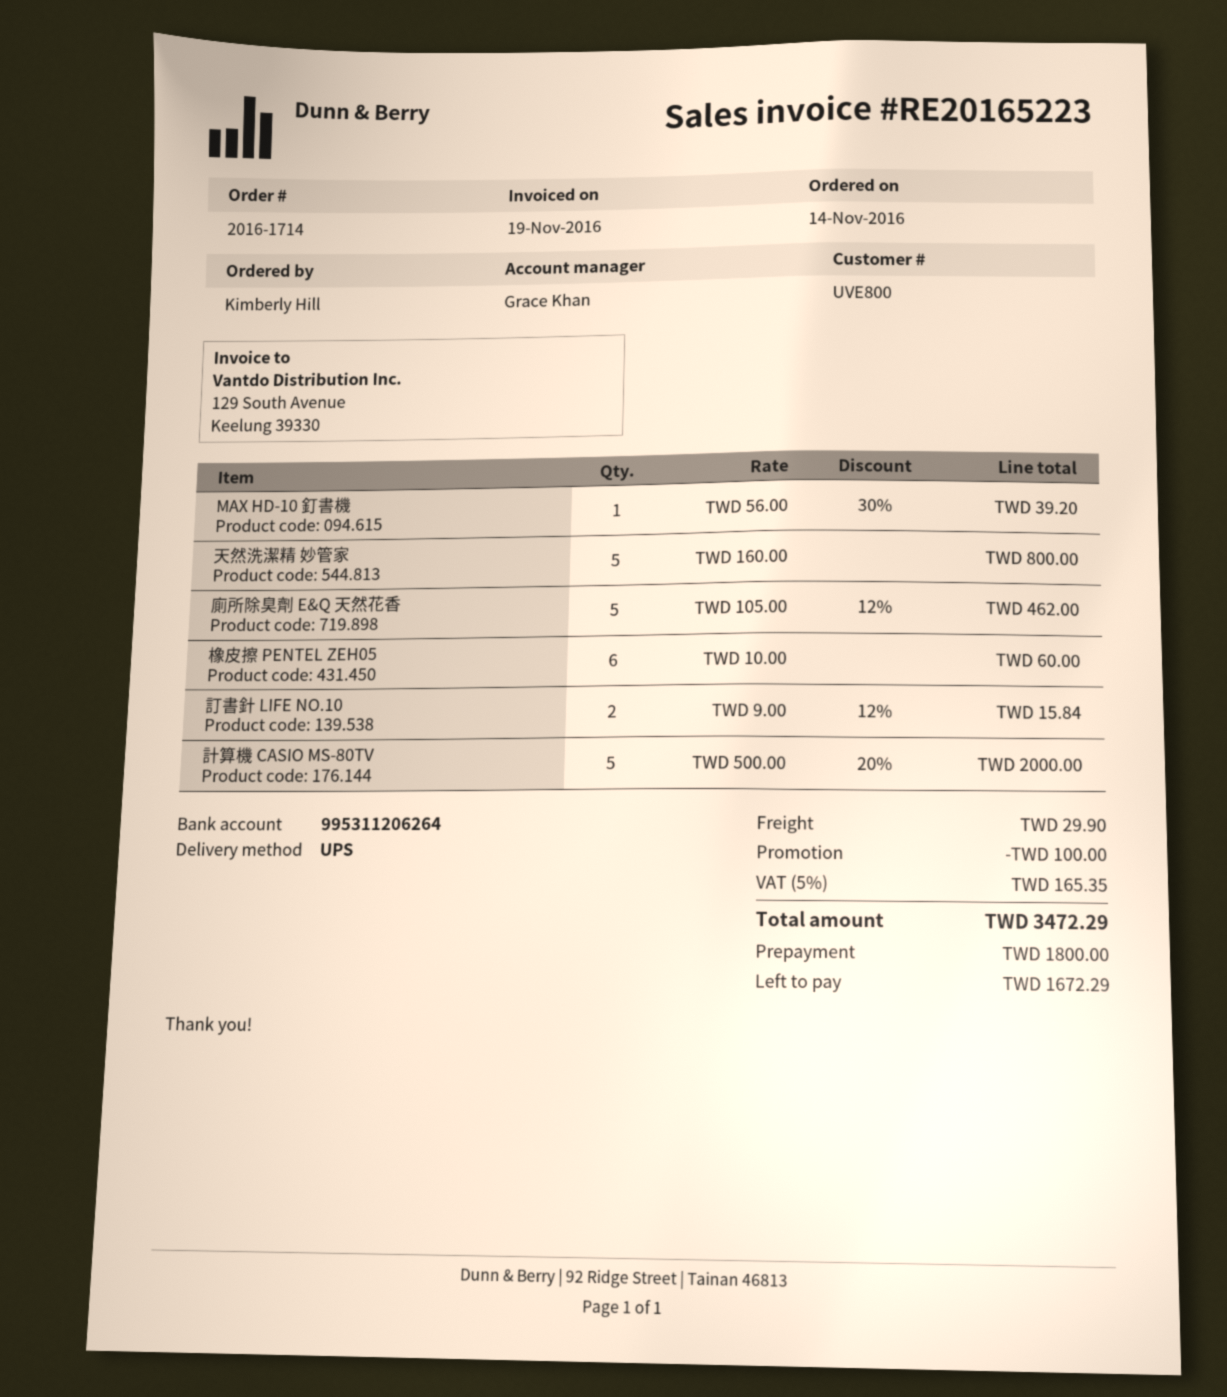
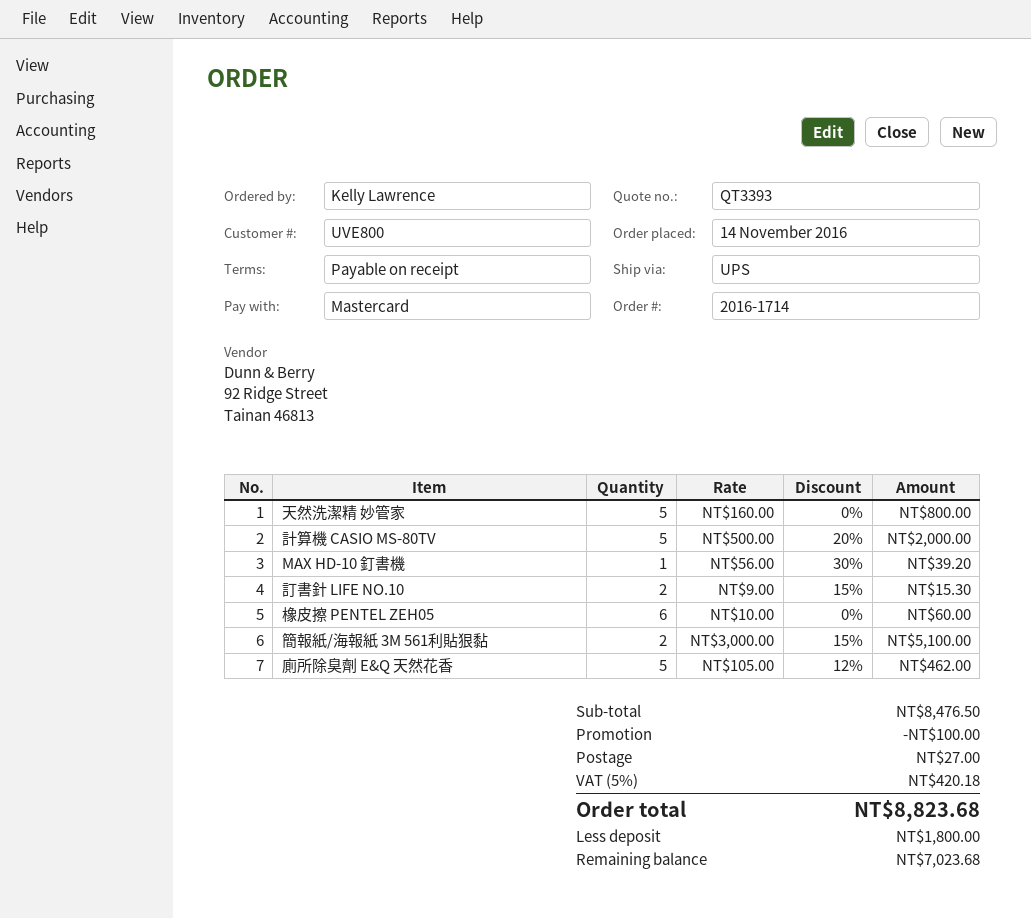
ordered by: Kimberly Hill -> Kelly Lawrence
訂書針 LIFE NO.10: 2 x 9.00 - 12% = 15.84 -> 2 x 9.00 - 15% = 15.30
簡報紙/海報紙 3M 561利貼狠黏: none -> 2 x 3000.00 - 15% = 5100.00
shipping: 29.90 -> 27.00
tax: 5% = 165.35 -> 5% = 420.18
total: 3472.29 -> 8823.68
balance: 1672.29 -> 7023.68

